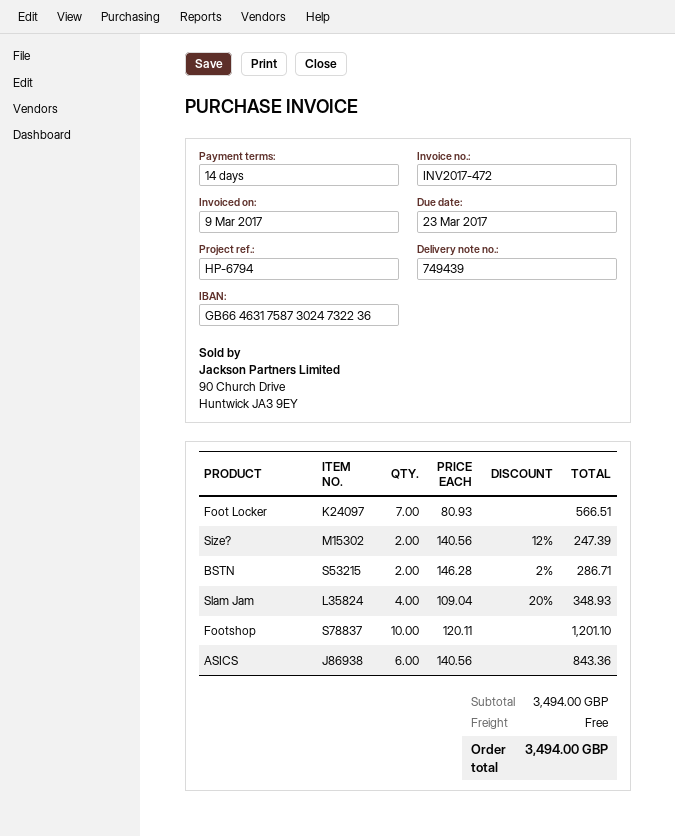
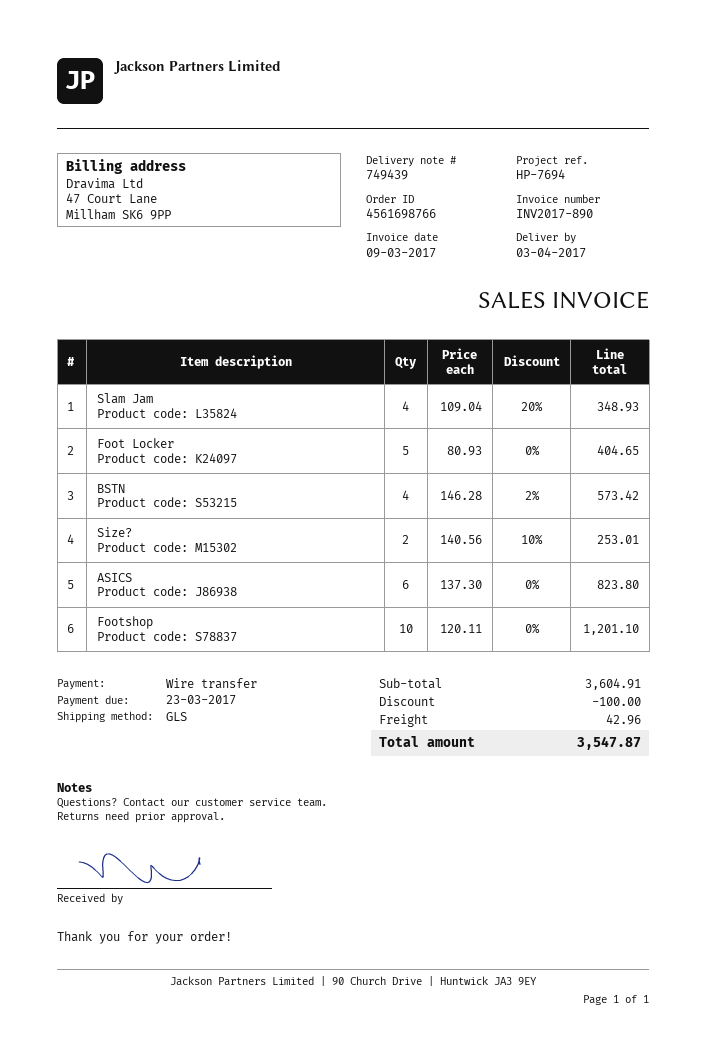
invoice number: INV2017-472 -> INV2017-890
reference: HP-6794 -> HP-7694
Foot Locker: 7 x 80.93 = 566.51 -> 5 x 80.93 = 404.65
Size?: 2 x 140.56 - 12% = 247.39 -> 2 x 140.56 - 10% = 253.01
BSTN: 2 x 146.28 - 2% = 286.71 -> 4 x 146.28 - 2% = 573.42
ASICS: 6 x 140.56 = 843.36 -> 6 x 137.30 = 823.80
subtotal: 3494.00 -> 3604.91
discount: none -> 100.00
shipping: 0.00 -> 42.96
total: 3494.00 -> 3547.87

